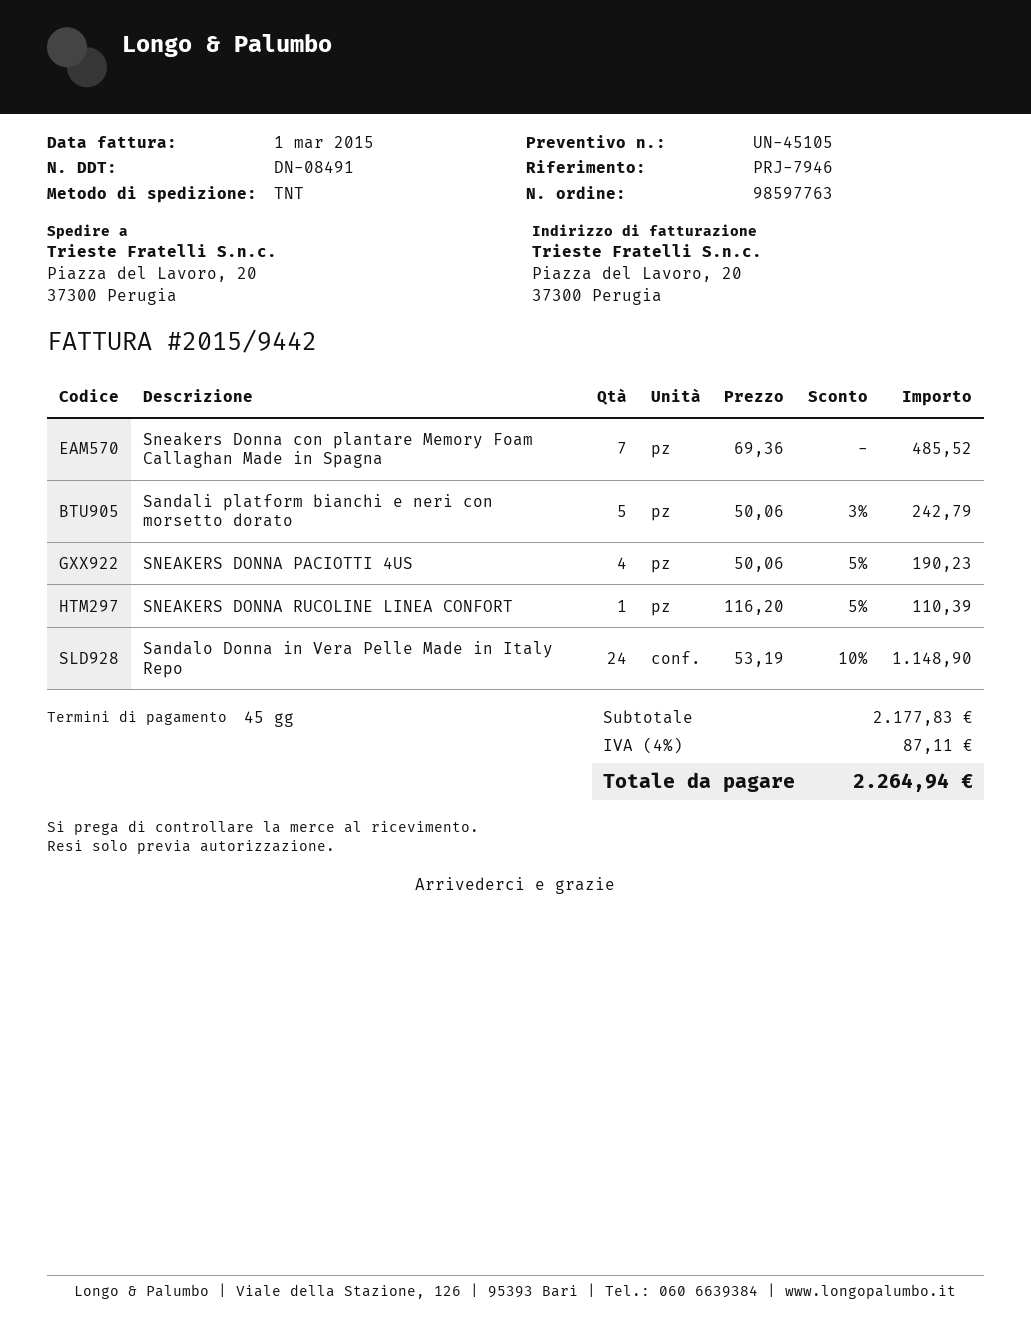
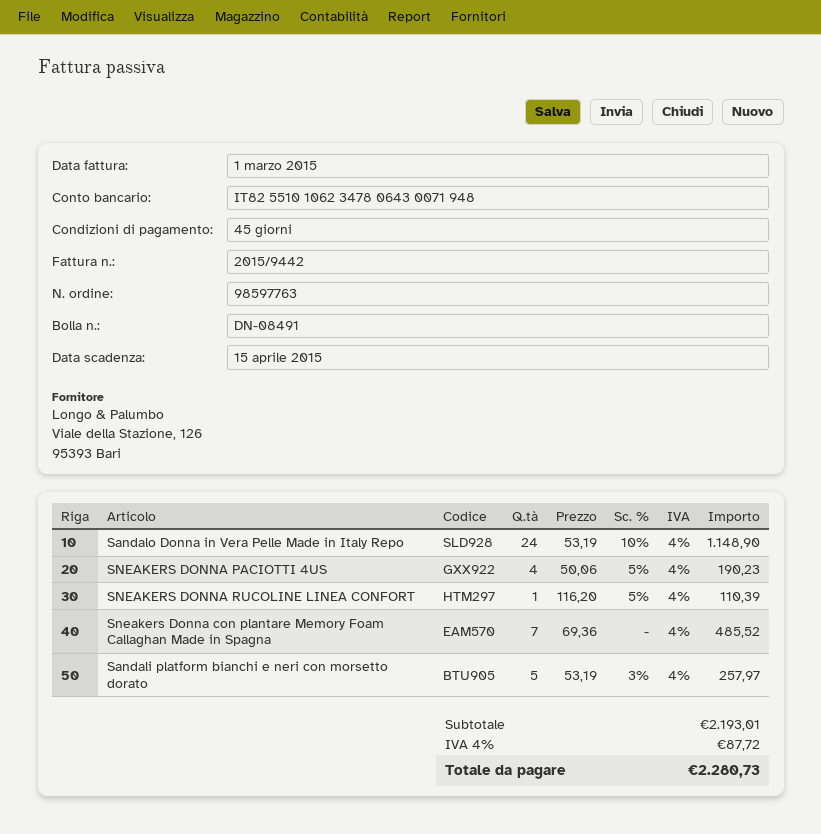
Sandali platform bianchi e neri con morsetto dorato: 5 x 50.06 - 3% = 242.79 -> 5 x 53.19 - 3% = 257.97
subtotal: 2177.83 -> 2193.01
tax: 4% = 87.11 -> 4% = 87.72
total: 2264.94 -> 2280.73

